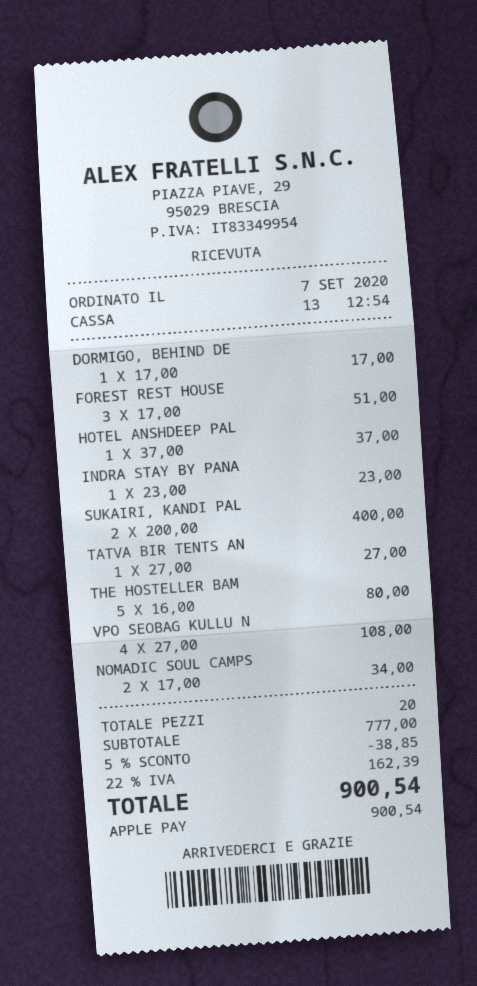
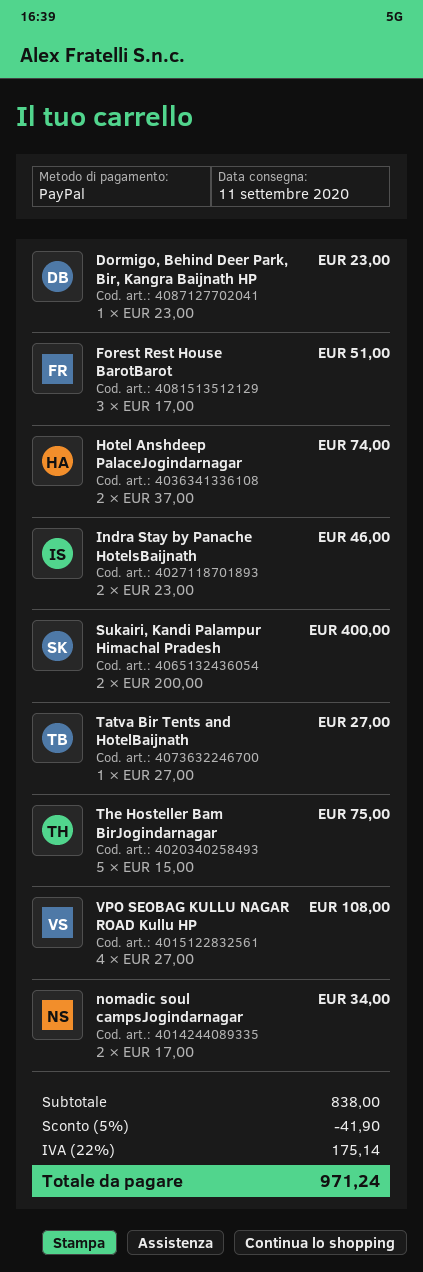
payment method: Apple Pay -> PayPal
DORMIGO, BEHIND DE: 1 x 17.00 = 17.00 -> 1 x 23.00 = 23.00
HOTEL ANSHDEEP PAL: 1 x 37.00 = 37.00 -> 2 x 37.00 = 74.00
INDRA STAY BY PANA: 1 x 23.00 = 23.00 -> 2 x 23.00 = 46.00
THE HOSTELLER BAM: 5 x 16.00 = 80.00 -> 5 x 15.00 = 75.00
subtotal: 777.00 -> 838.00
discount: 5% = 38.85 -> 5% = 41.90
tax: 22% = 162.39 -> 22% = 175.14
total: 900.54 -> 971.24

